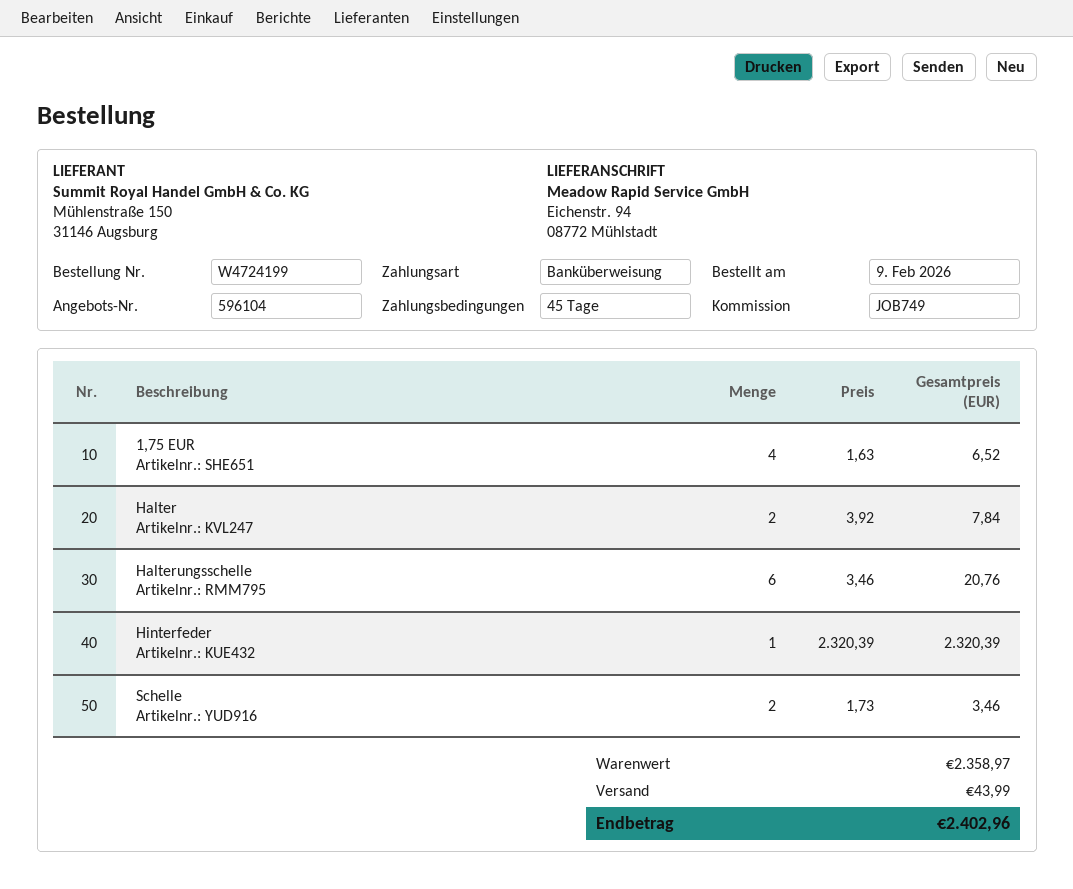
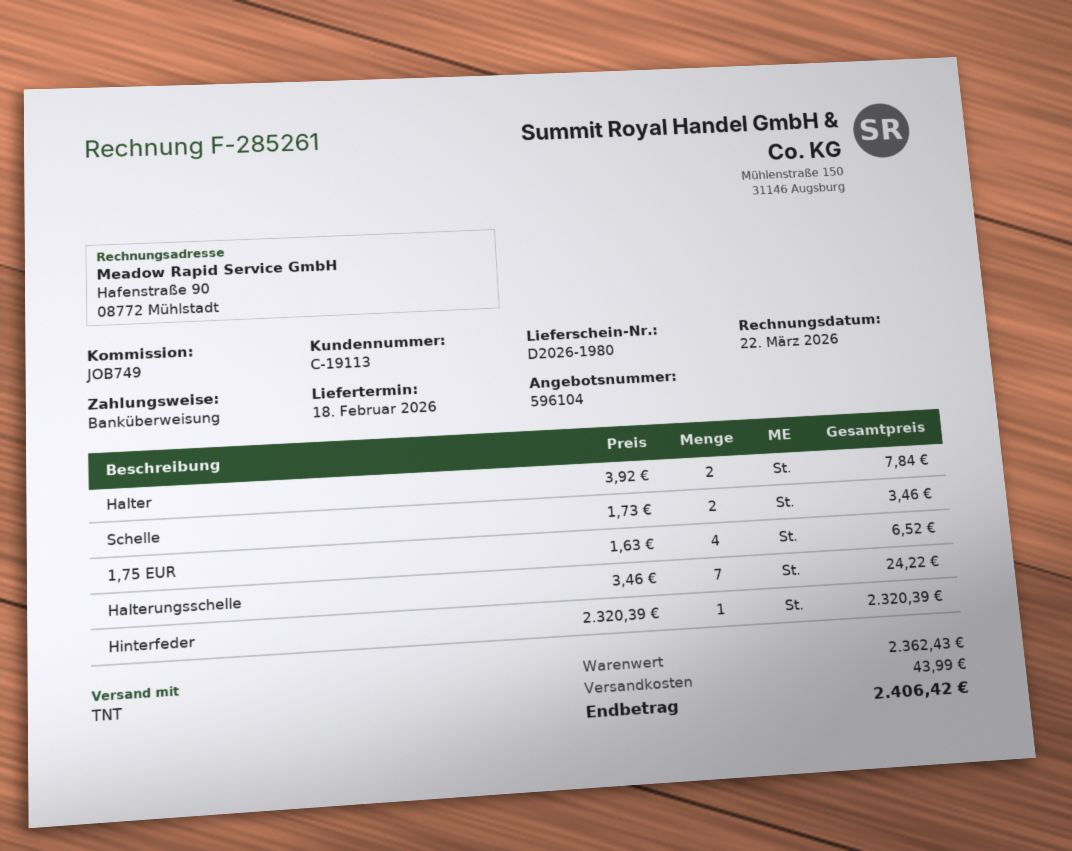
Halterungsschelle: 6 x 3.46 = 20.76 -> 7 x 3.46 = 24.22
subtotal: 2358.97 -> 2362.43
total: 2402.96 -> 2406.42

